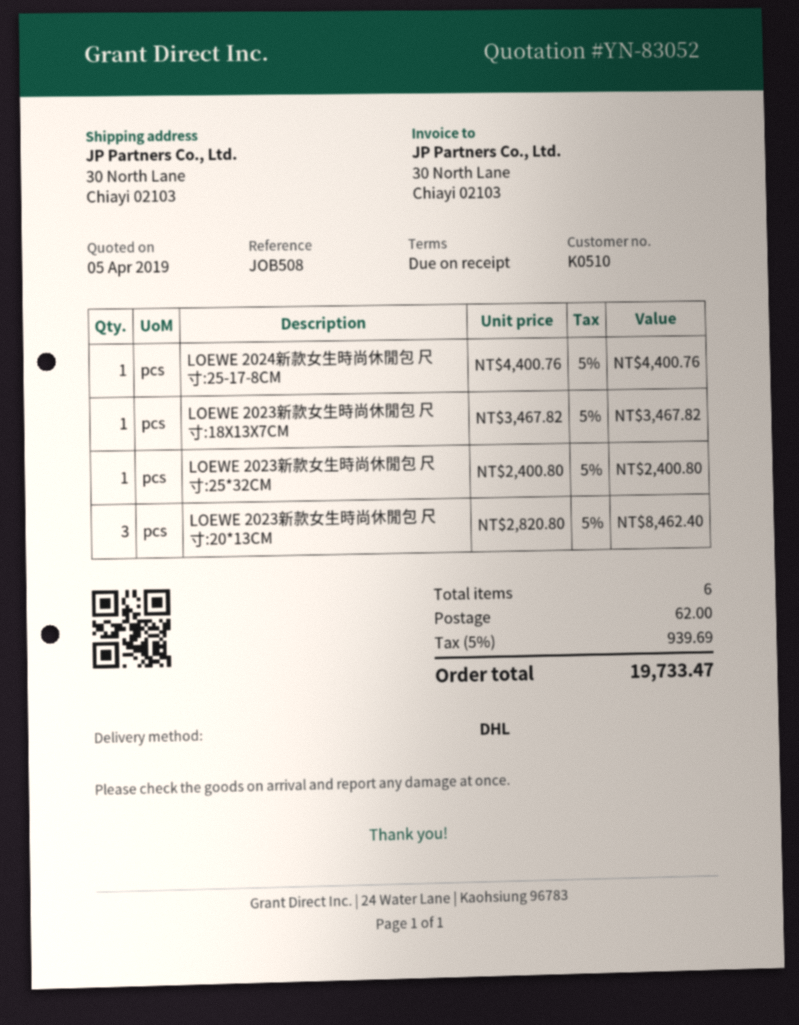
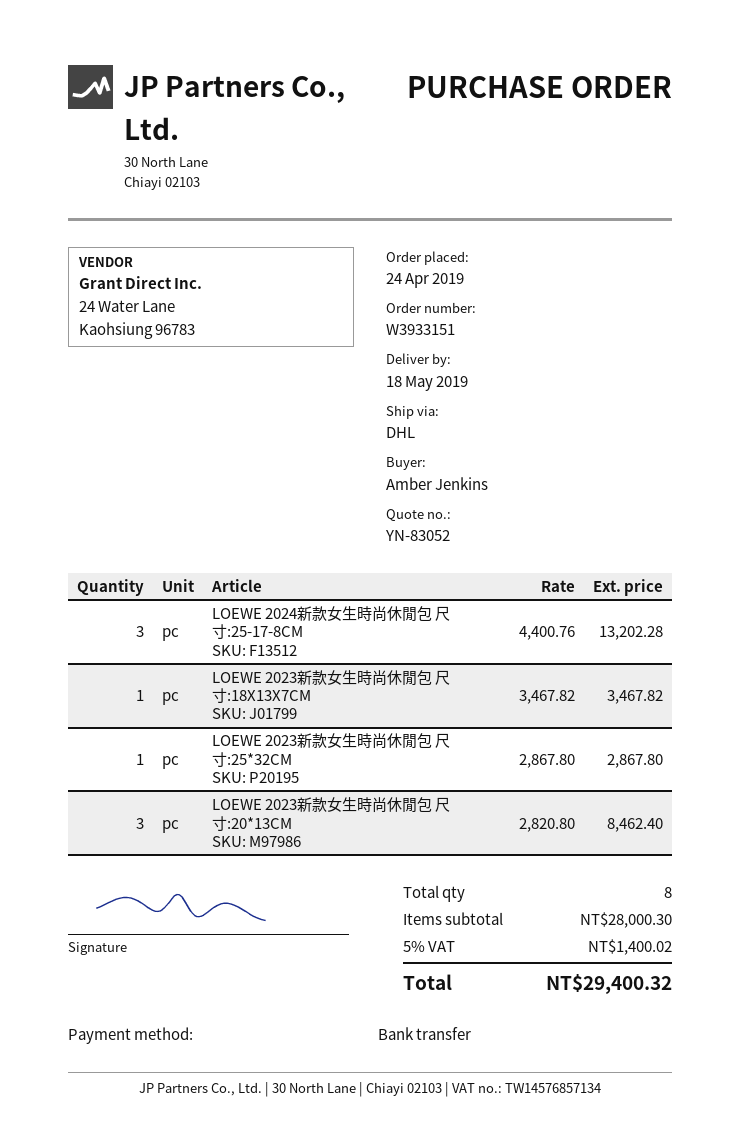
LOEWE 2024新款女生時尚休閒包 尺寸:25-17-8CM: 1 x 4400.76 = 4400.76 -> 3 x 4400.76 = 13202.28
LOEWE 2023新款女生時尚休閒包 尺寸:25*32CM: 1 x 2400.80 = 2400.80 -> 1 x 2867.80 = 2867.80
total quantity: 6 -> 8
shipping: 62.00 -> none
tax: 5% = 939.69 -> 5% = 1400.02
total: 19733.47 -> 29400.32

